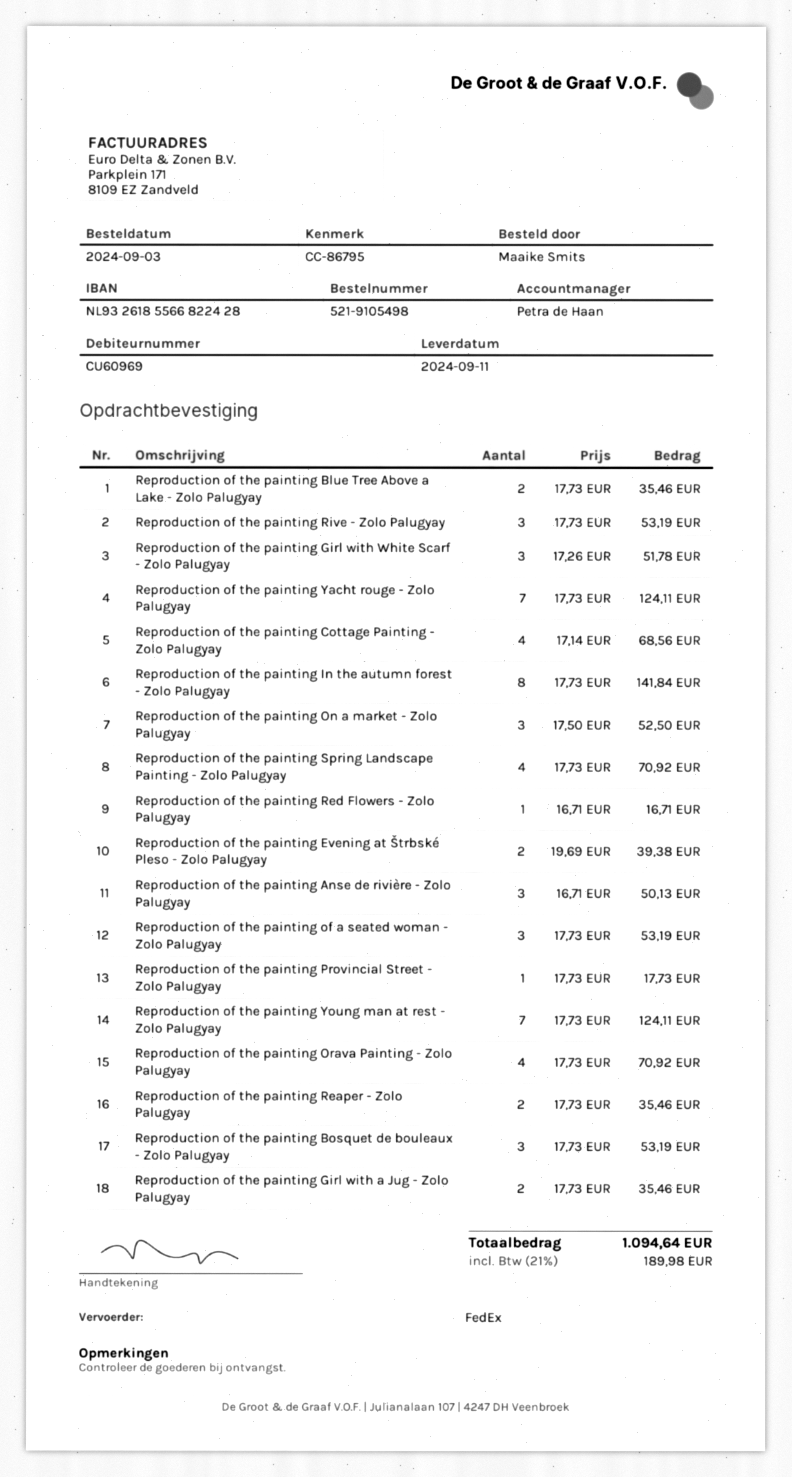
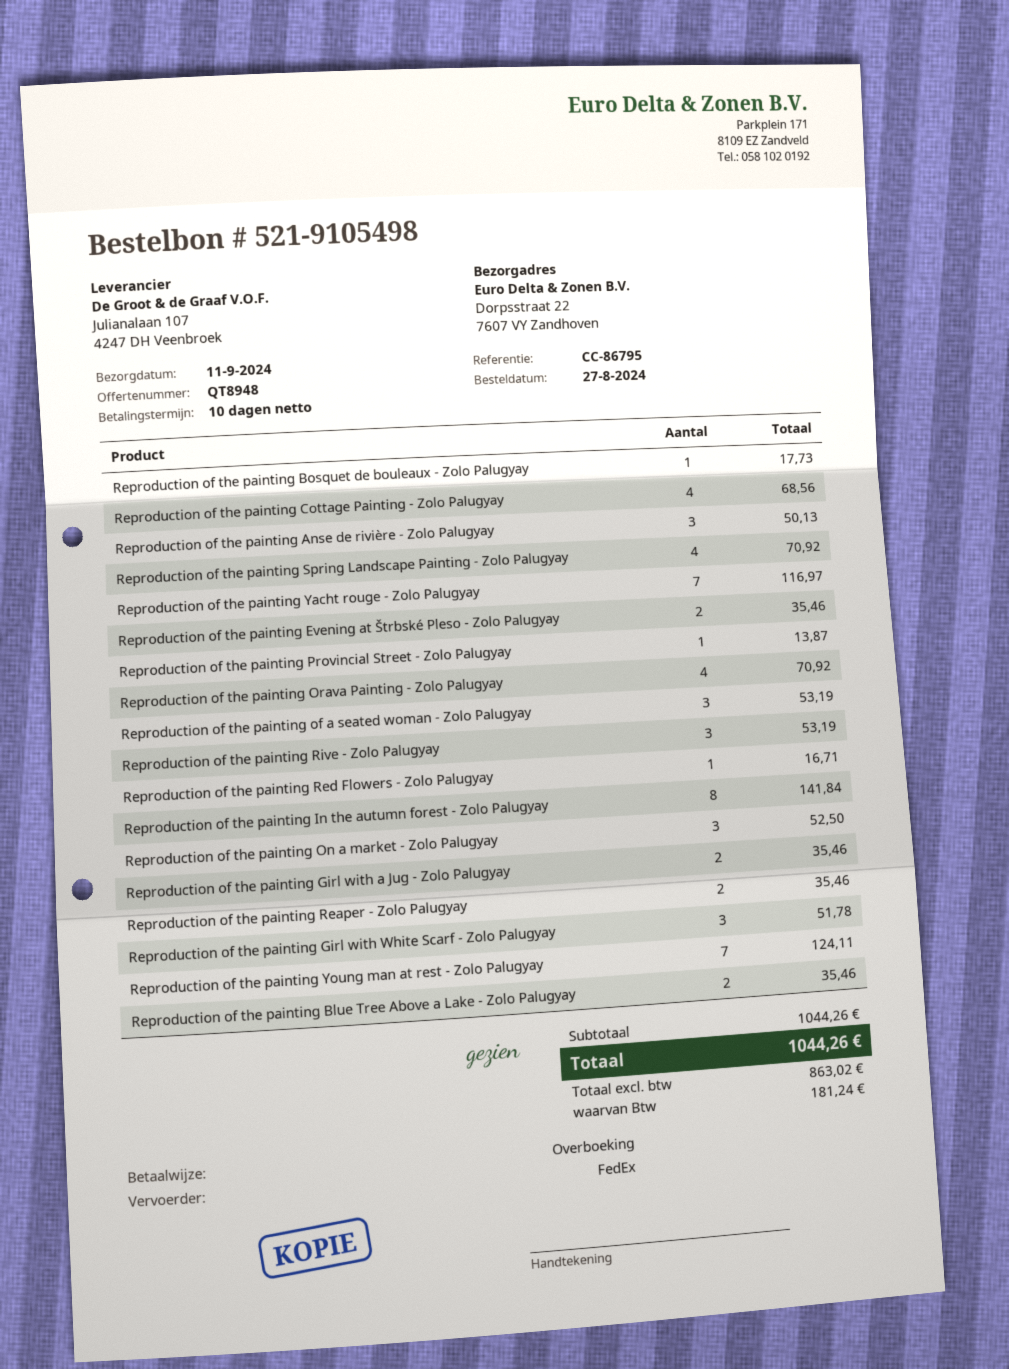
order date: 2024-09-03 -> 2024-08-27
Reproduction of the painting Yacht rouge - Zolo Palugyay: 7 for 124.11 -> 7 for 116.97
Reproduction of the painting Evening at Štrbské Pleso - Zolo Palugyay: 2 for 39.38 -> 2 for 35.46
Reproduction of the painting Provincial Street - Zolo Palugyay: 1 for 17.73 -> 1 for 13.87
Reproduction of the painting Bosquet de bouleaux - Zolo Palugyay: 3 for 53.19 -> 1 for 17.73
tax: 189.98 -> 181.24
total: 1094.64 -> 1044.26

